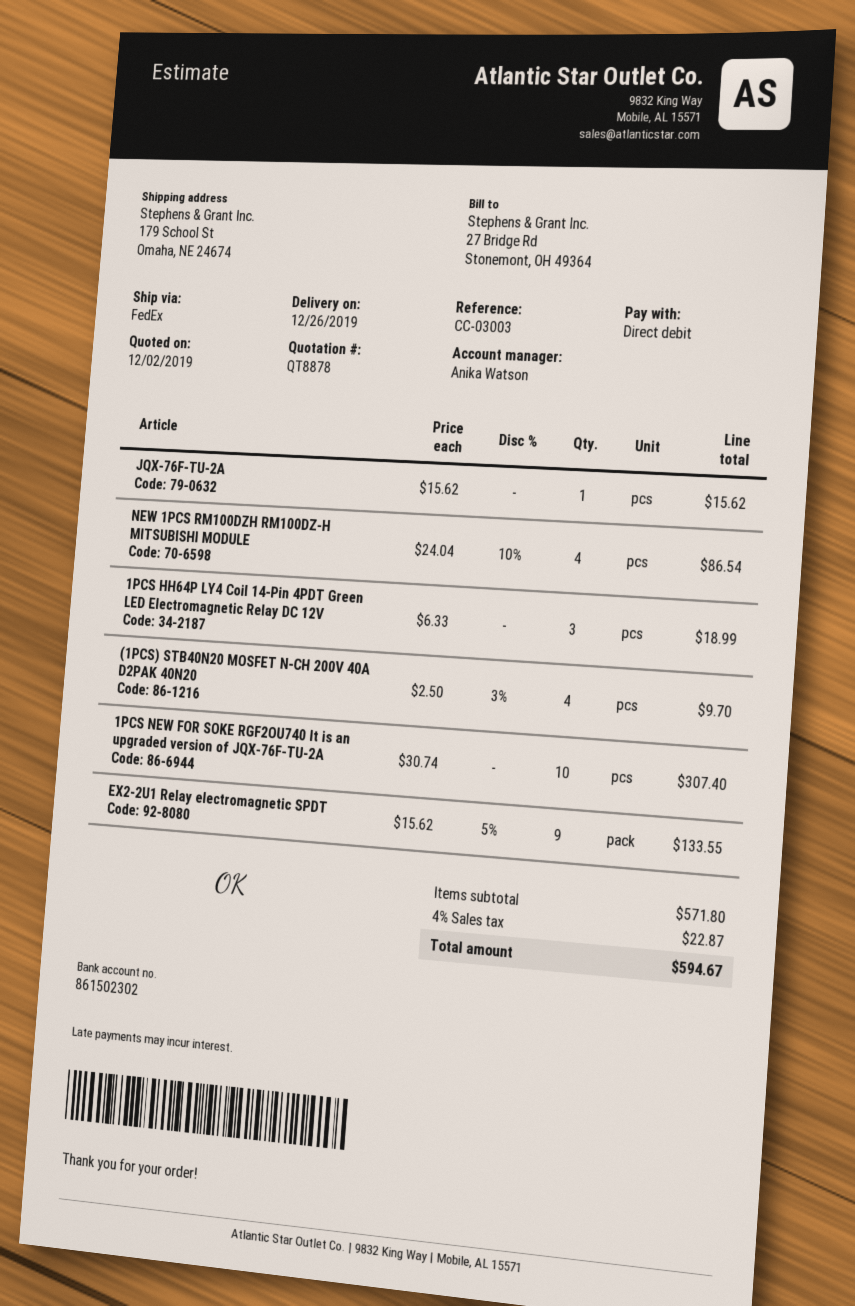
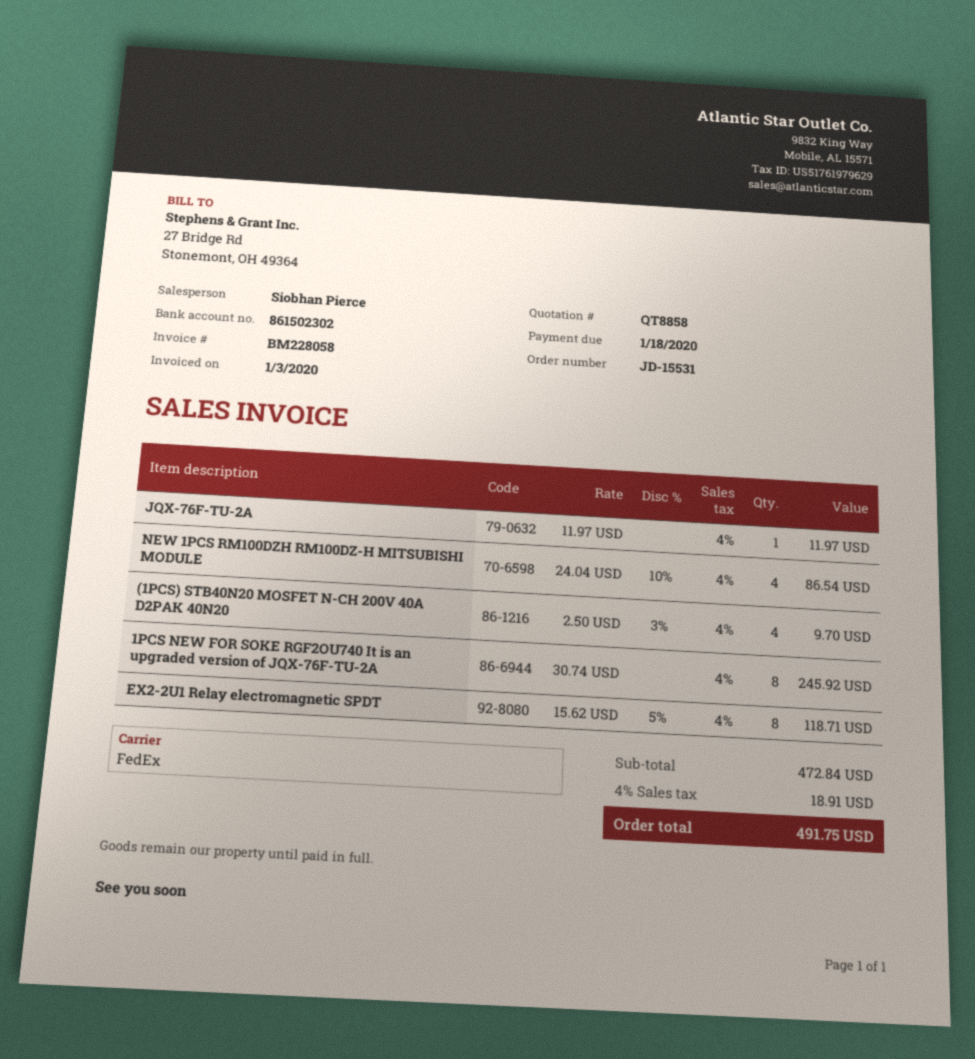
quote number: QT8878 -> QT8858
sales rep: Anika Watson -> Siobhan Pierce
JQX-76F-TU-2A: 1 x 15.62 = 15.62 -> 1 x 11.97 = 11.97
1PCS HH64P LY4 Coil 14-Pin 4PDT Green LED Electromagnetic Relay DC 12V: 3 x 6.33 = 18.99 -> none
1PCS NEW FOR SOKE RGF2OU740 It is an upgraded version of JQX-76F-TU-2A: 10 x 30.74 = 307.40 -> 8 x 30.74 = 245.92
EX2-2U1 Relay electromagnetic SPDT: 9 x 15.62 - 5% = 133.55 -> 8 x 15.62 - 5% = 118.71
subtotal: 571.80 -> 472.84
tax: 4% = 22.87 -> 4% = 18.91
total: 594.67 -> 491.75

